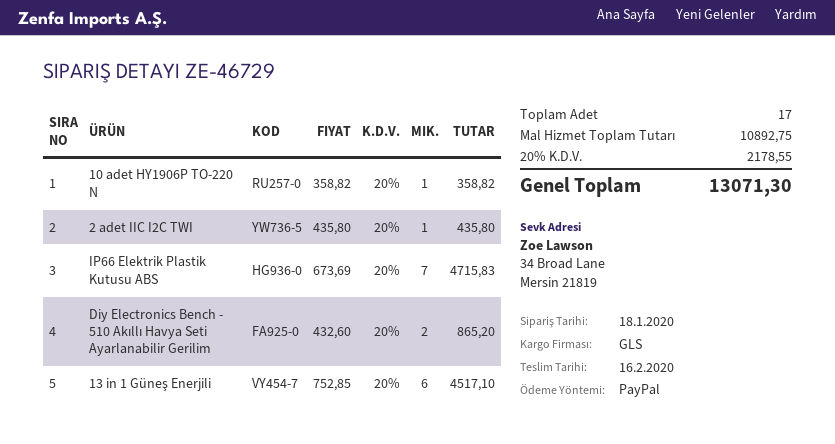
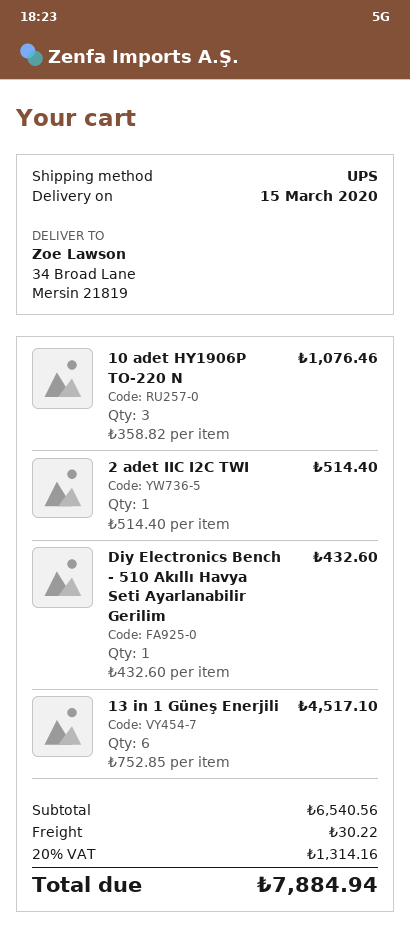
delivery date: 2020-02-16 -> 2020-03-15
shipping method: GLS -> UPS
10 adet HY1906P TO-220 N: 1 x 358.82 = 358.82 -> 3 x 358.82 = 1076.46
2 adet IIC I2C TWI: 1 x 435.80 = 435.80 -> 1 x 514.40 = 514.40
IP66 Elektrik Plastik Kutusu ABS: 7 x 673.69 = 4715.83 -> none
Diy Electronics Bench - 510 Akıllı Havya Seti Ayarlanabilir Gerilim: 2 x 432.60 = 865.20 -> 1 x 432.60 = 432.60
subtotal: 10892.75 -> 6540.56
shipping: none -> 30.22
tax: 20% = 2178.55 -> 20% = 1314.16
total: 13071.30 -> 7884.94

